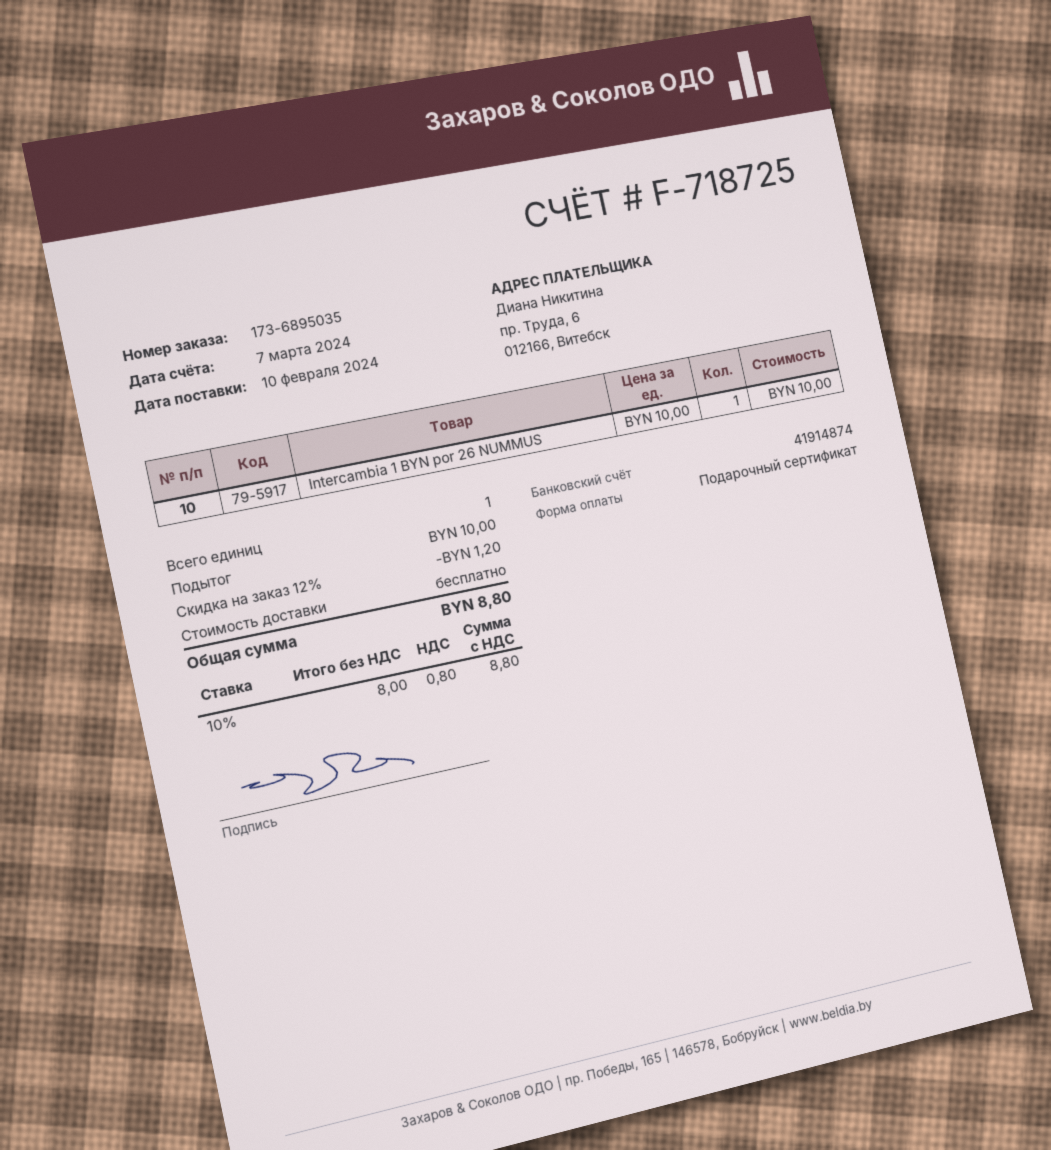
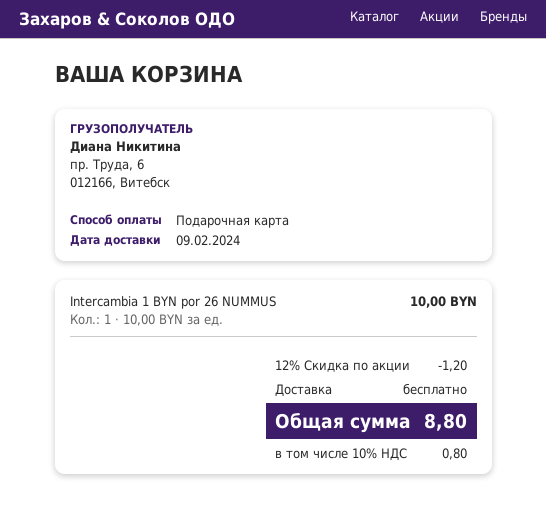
delivery date: 2024-02-10 -> 2024-02-09

